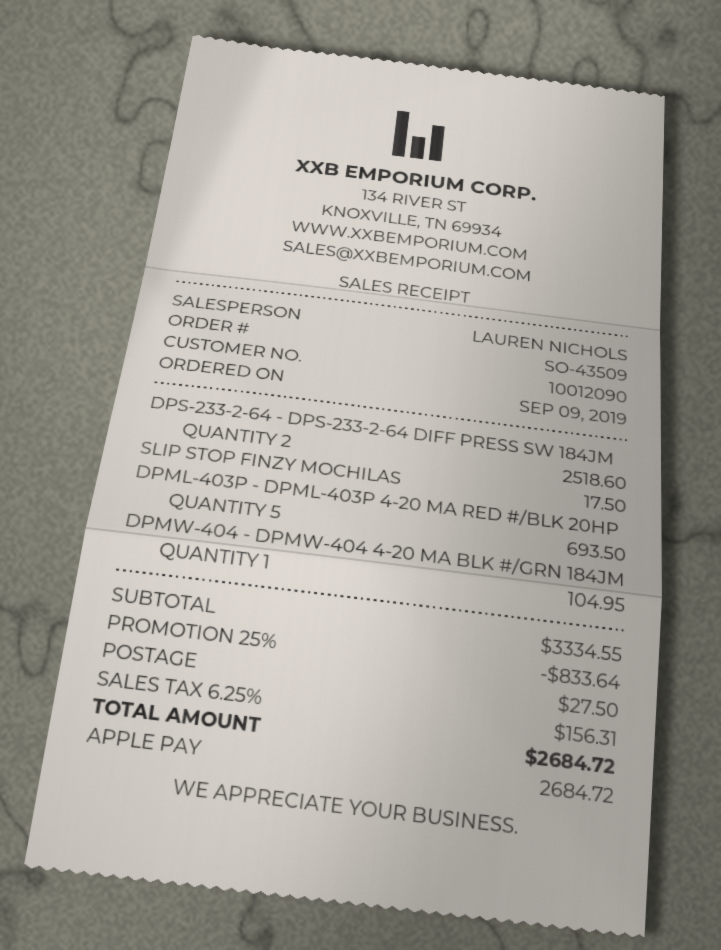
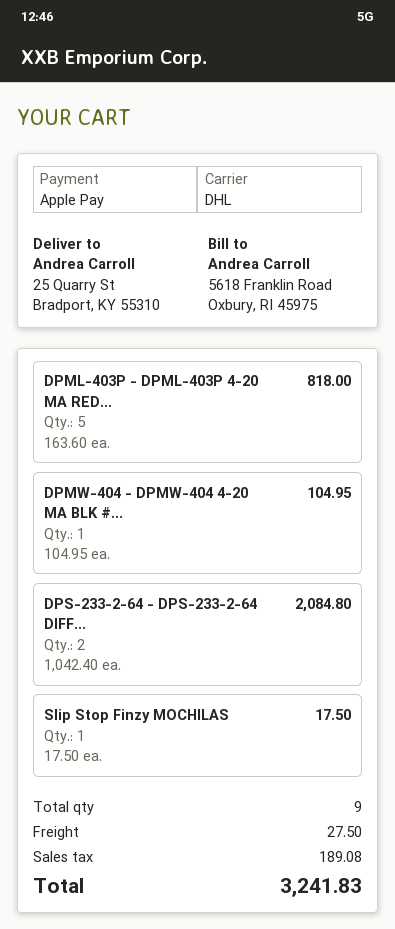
DPS-233-2-64 - DPS-233-2-64 DIFF PRESS SW 184JM: 2 for 2518.60 -> 2 for 2084.80
DPML-403P - DPML-403P 4-20 MA RED #/BLK 20HP: 5 for 693.50 -> 5 for 818.00
discount: 25% = 833.64 -> none
tax: 156.31 -> 189.08
total: 2684.72 -> 3241.83

